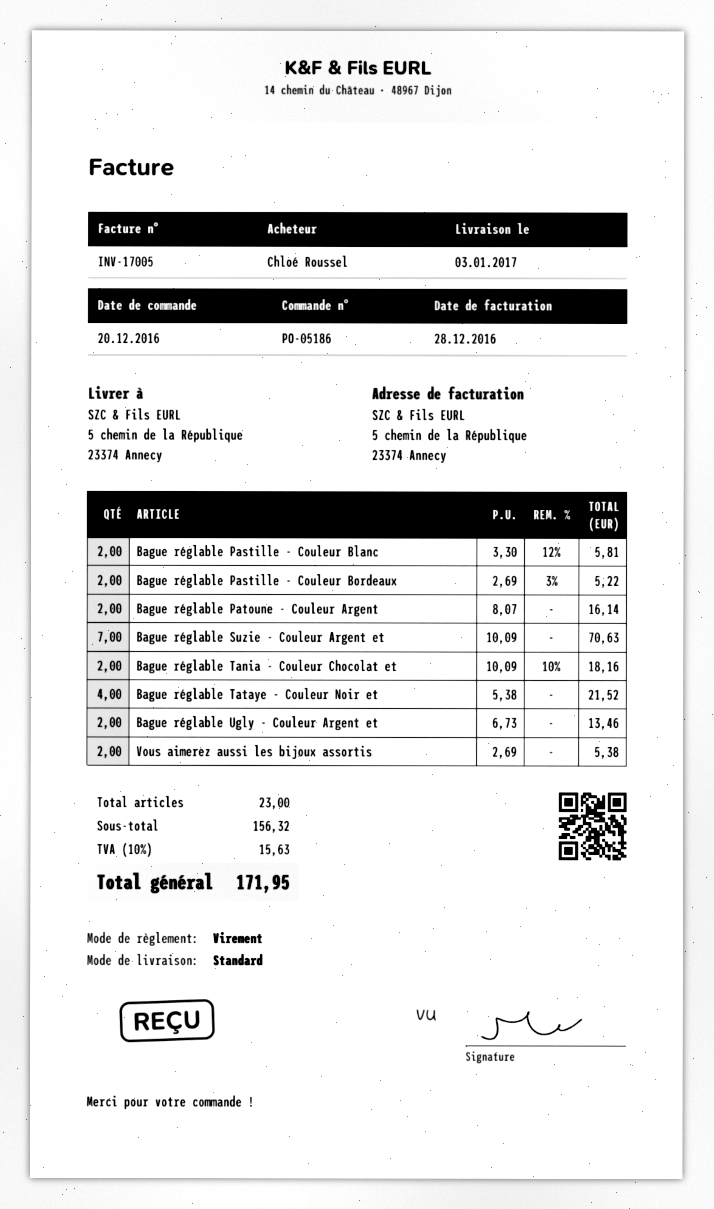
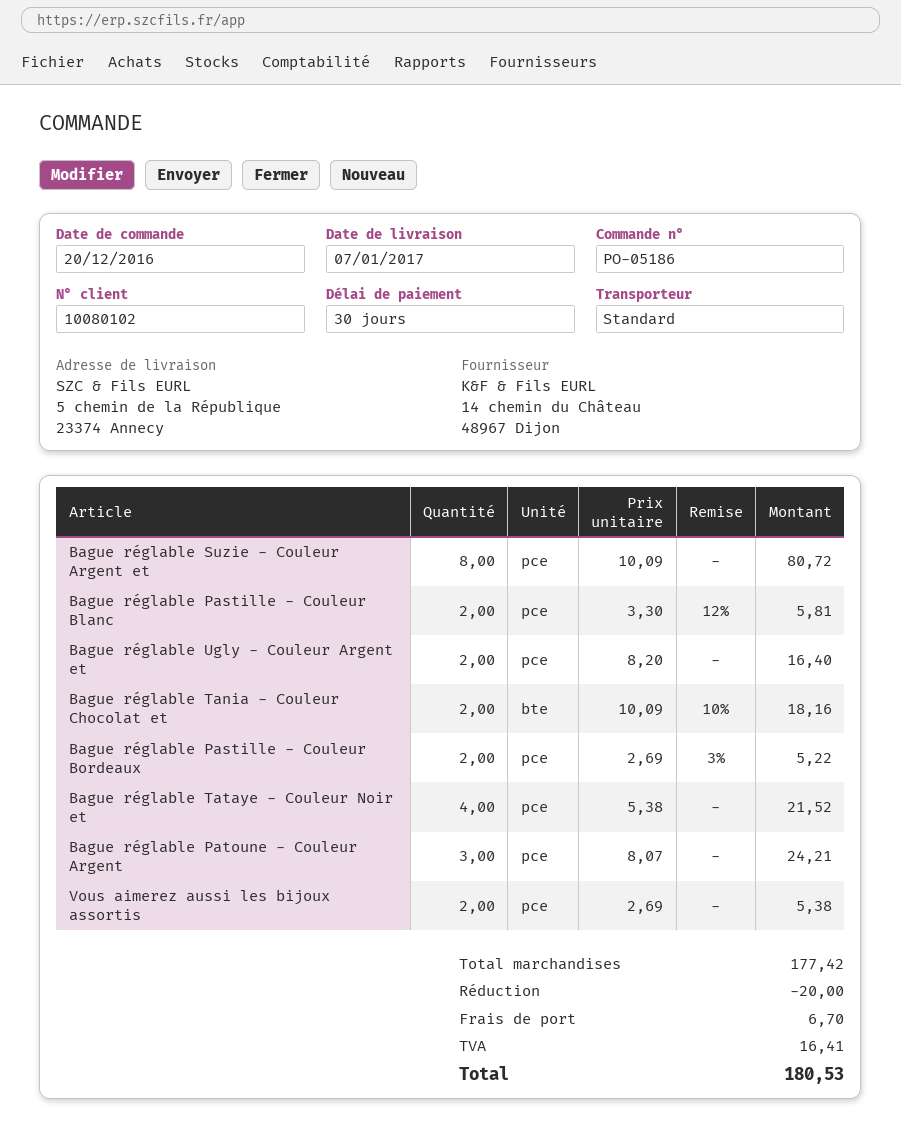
delivery date: 2017-01-03 -> 2017-01-07
Bague réglable Patoune - Couleur Argent: 2 x 8.07 = 16.14 -> 3 x 8.07 = 24.21
Bague réglable Suzie - Couleur Argent et: 7 x 10.09 = 70.63 -> 8 x 10.09 = 80.72
Bague réglable Ugly - Couleur Argent et: 2 x 6.73 = 13.46 -> 2 x 8.20 = 16.40
subtotal: 156.32 -> 177.42
discount: none -> 20.00
shipping: none -> 6.70
tax: 15.63 -> 16.41
total: 171.95 -> 180.53

